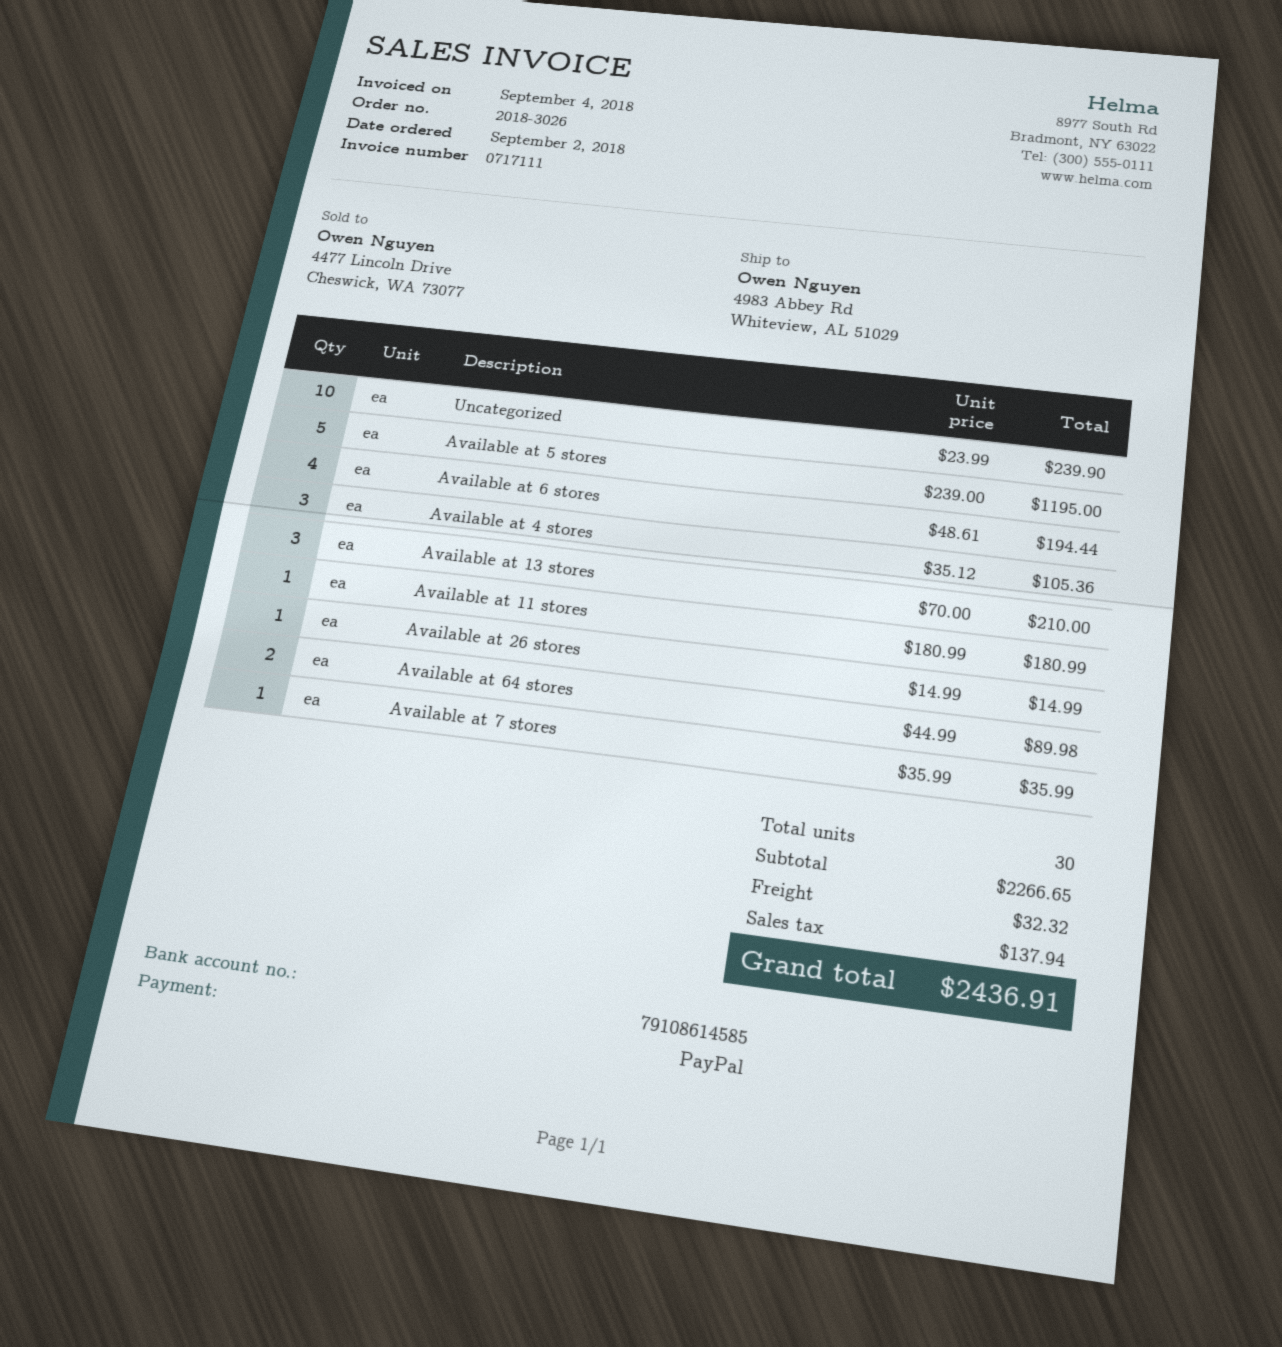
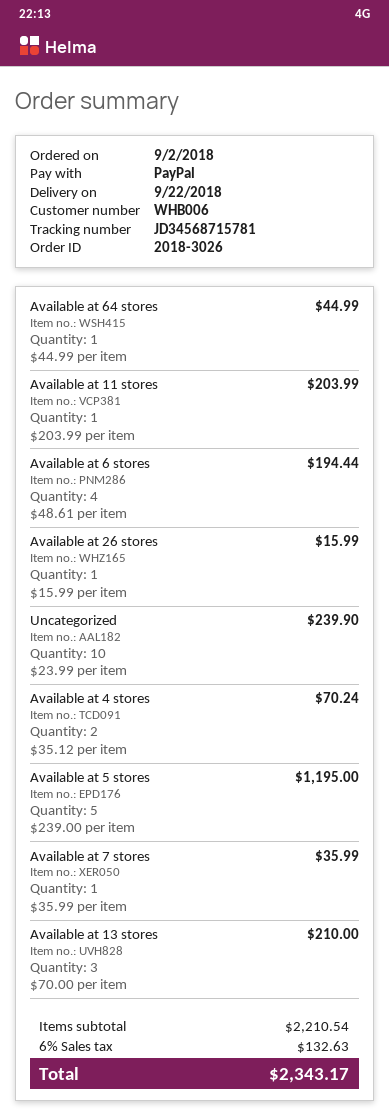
Available at 4 stores: 3 x 35.12 = 105.36 -> 2 x 35.12 = 70.24
Available at 11 stores: 1 x 180.99 = 180.99 -> 1 x 203.99 = 203.99
Available at 26 stores: 1 x 14.99 = 14.99 -> 1 x 15.99 = 15.99
Available at 64 stores: 2 x 44.99 = 89.98 -> 1 x 44.99 = 44.99
subtotal: 2266.65 -> 2210.54
shipping: 32.32 -> none
tax: 137.94 -> 132.63
total: 2436.91 -> 2343.17

